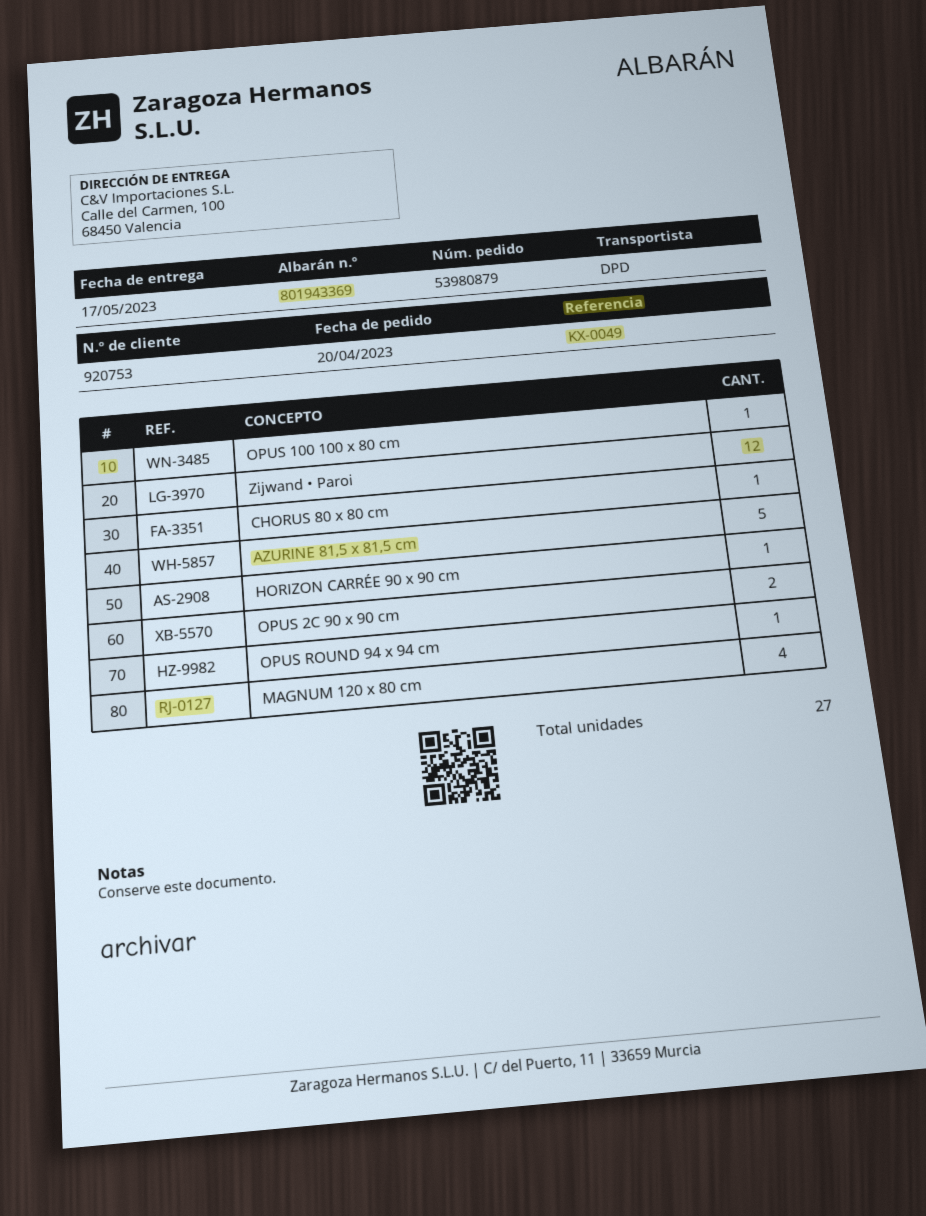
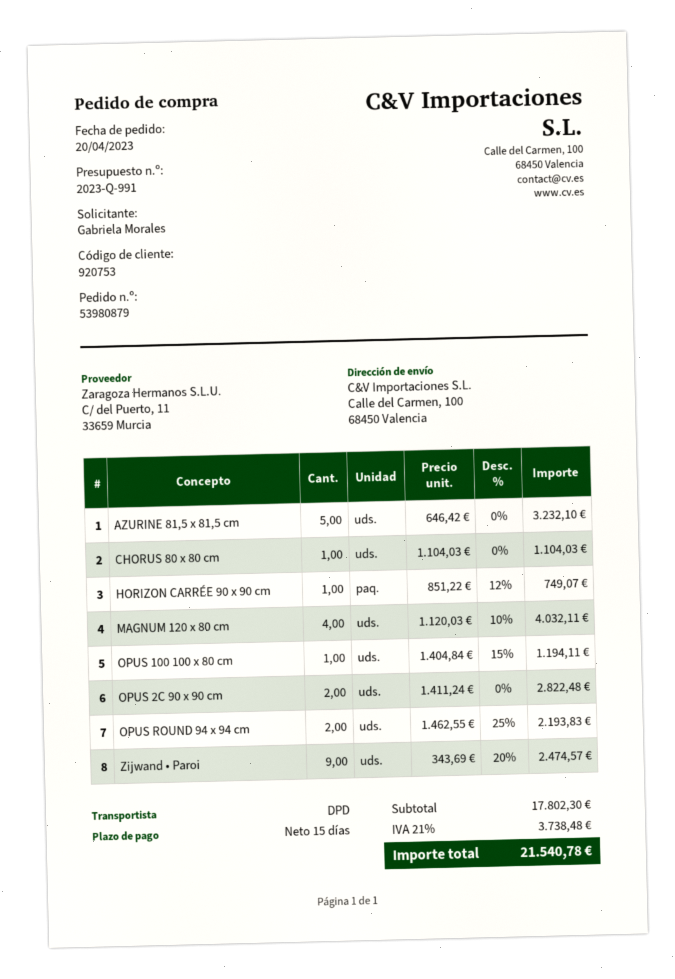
Zijwand • Paroi: 12 -> 9
OPUS ROUND 94 x 94 cm: 1 -> 2

